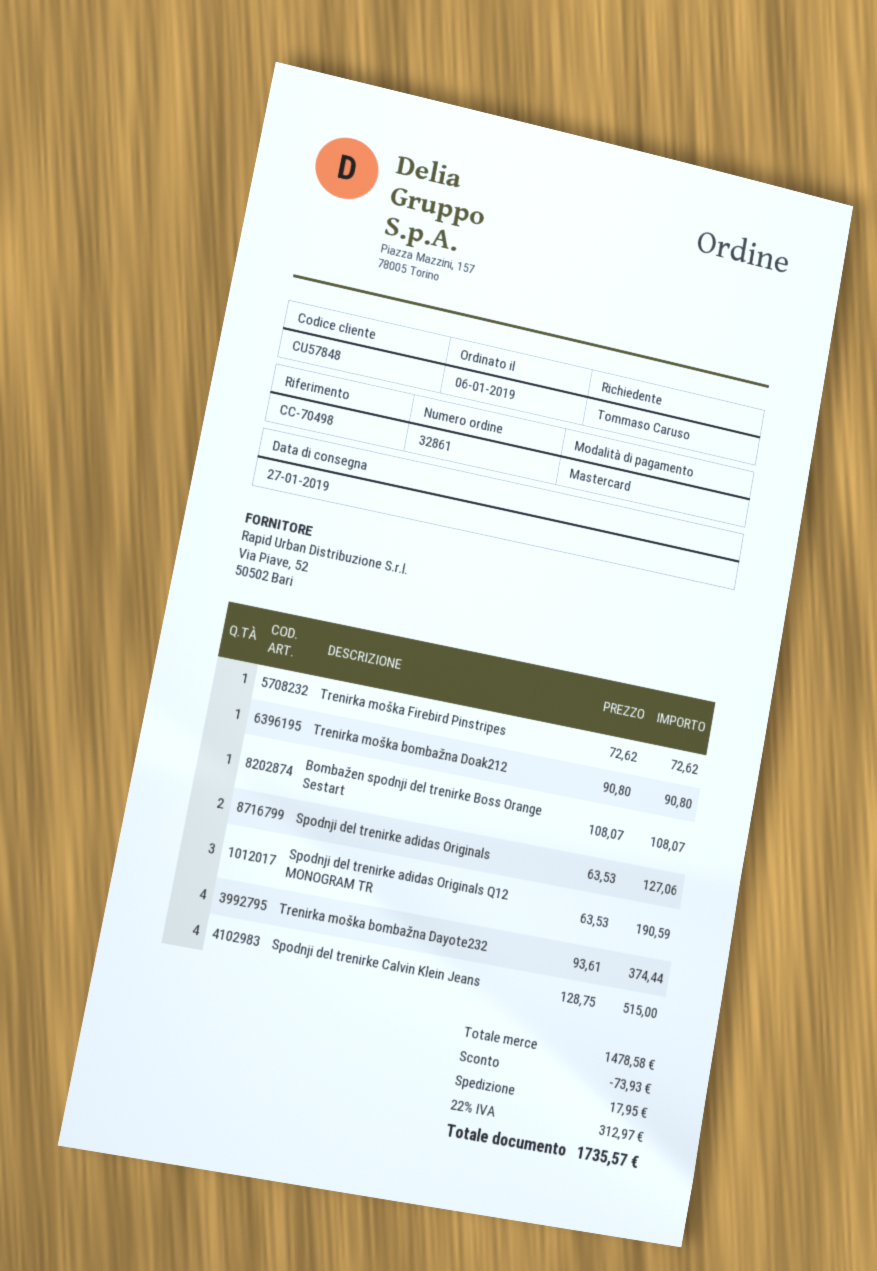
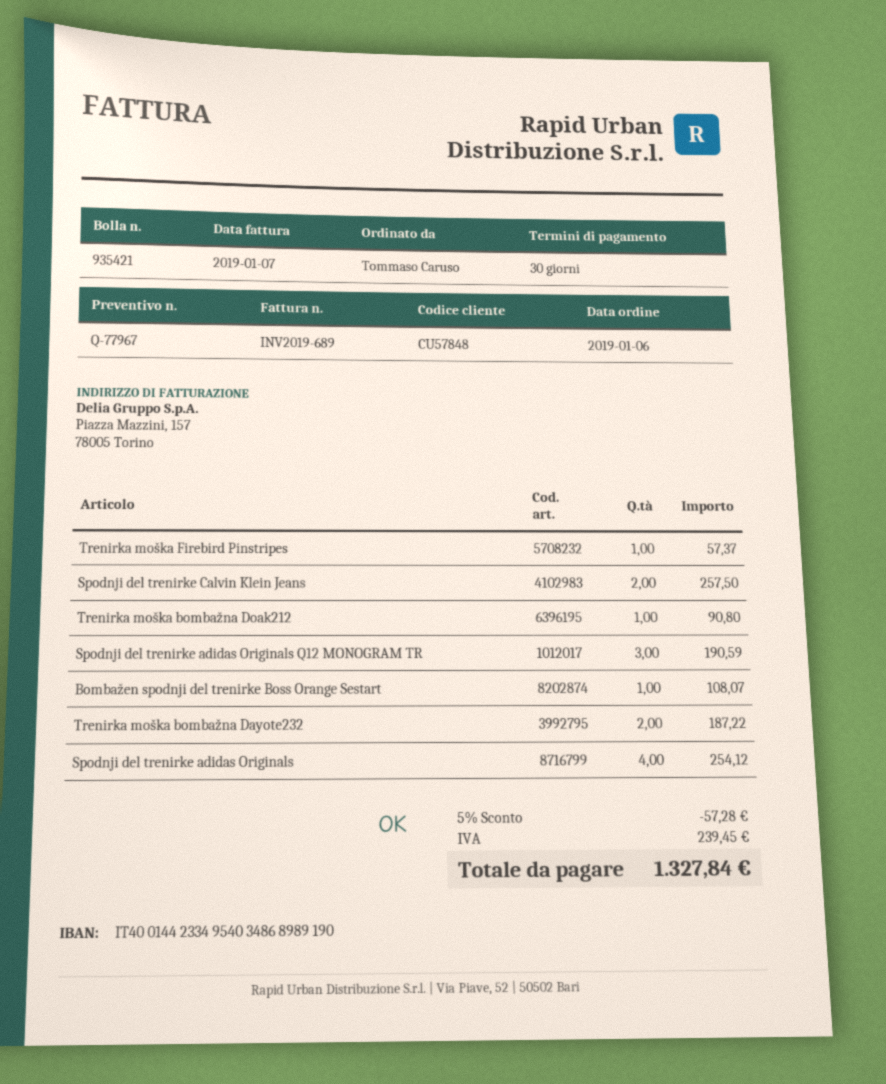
Trenirka moška Firebird Pinstripes: 1 for 72.62 -> 1 for 57.37
Spodnji del trenirke adidas Originals: 2 for 127.06 -> 4 for 254.12
Trenirka moška bombažna Dayote232: 4 for 374.44 -> 2 for 187.22
Spodnji del trenirke Calvin Klein Jeans: 4 for 515.00 -> 2 for 257.50
discount: 73.93 -> 57.28
shipping: 17.95 -> none
tax: 312.97 -> 239.45
total: 1735.57 -> 1327.84

